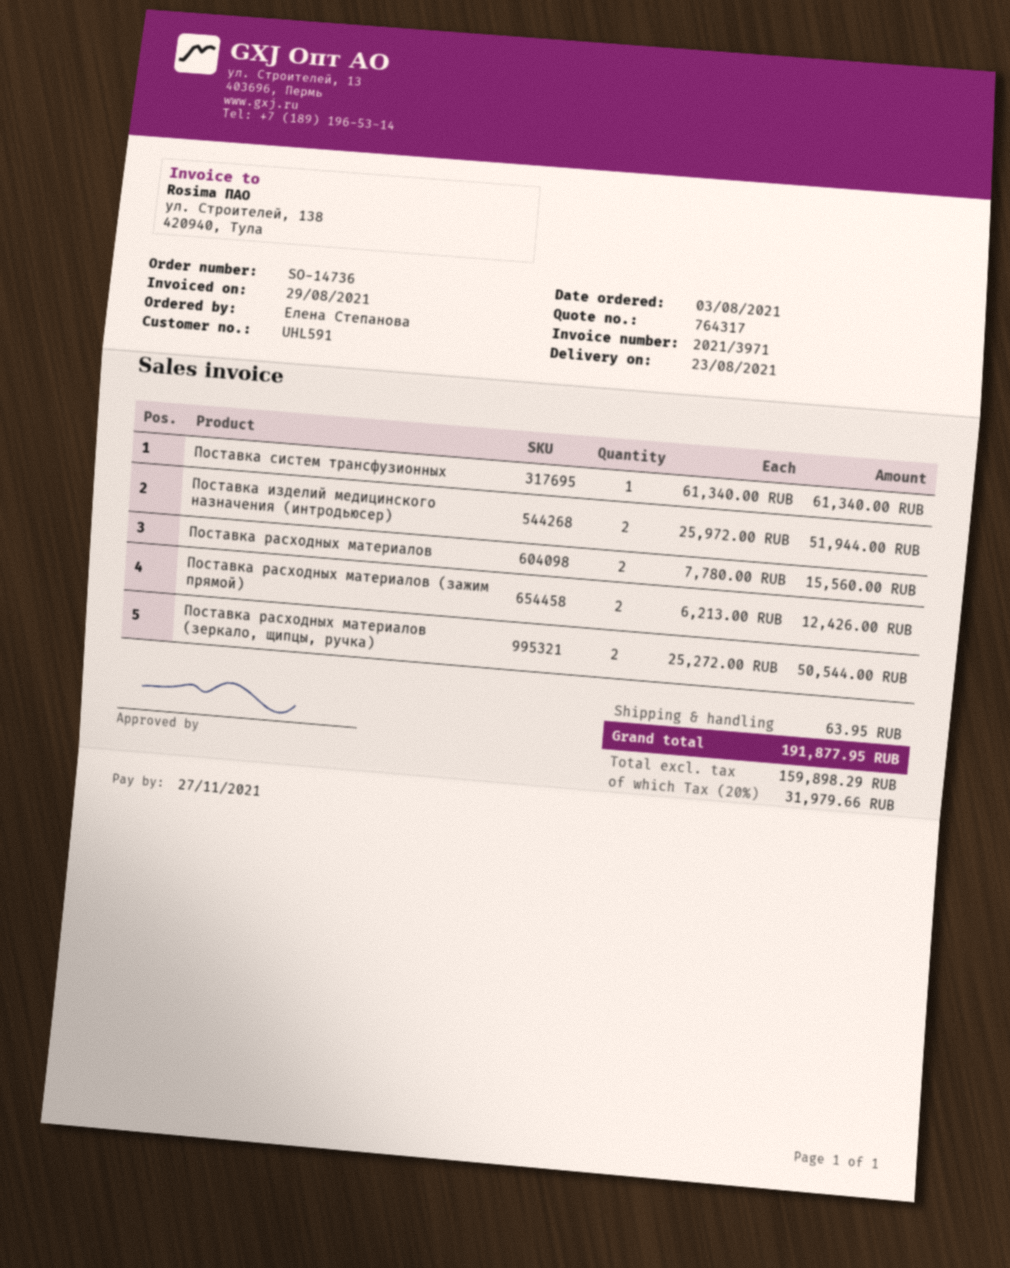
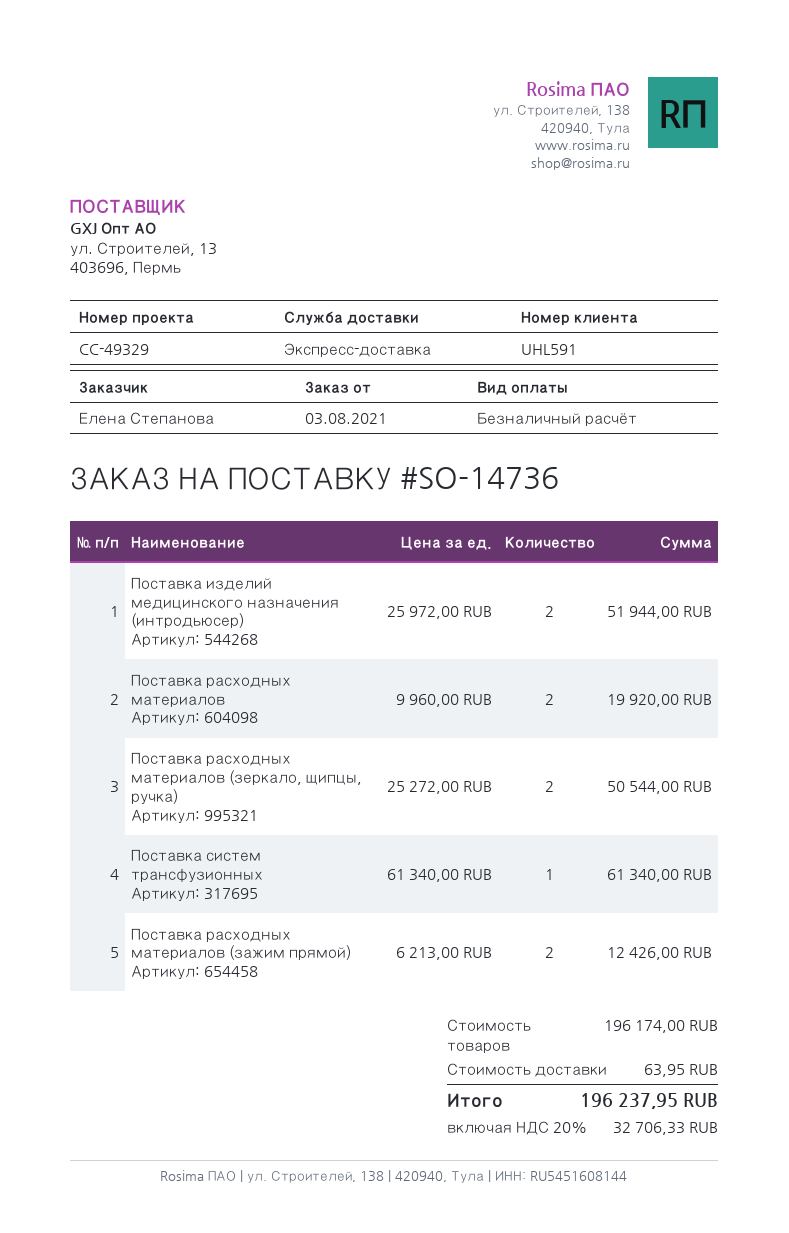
Поставка расходных материалов: 2 x 7780.00 = 15560.00 -> 2 x 9960.00 = 19920.00
tax: 20% = 31979.66 -> 20% = 32706.33
total: 191877.95 -> 196237.95

